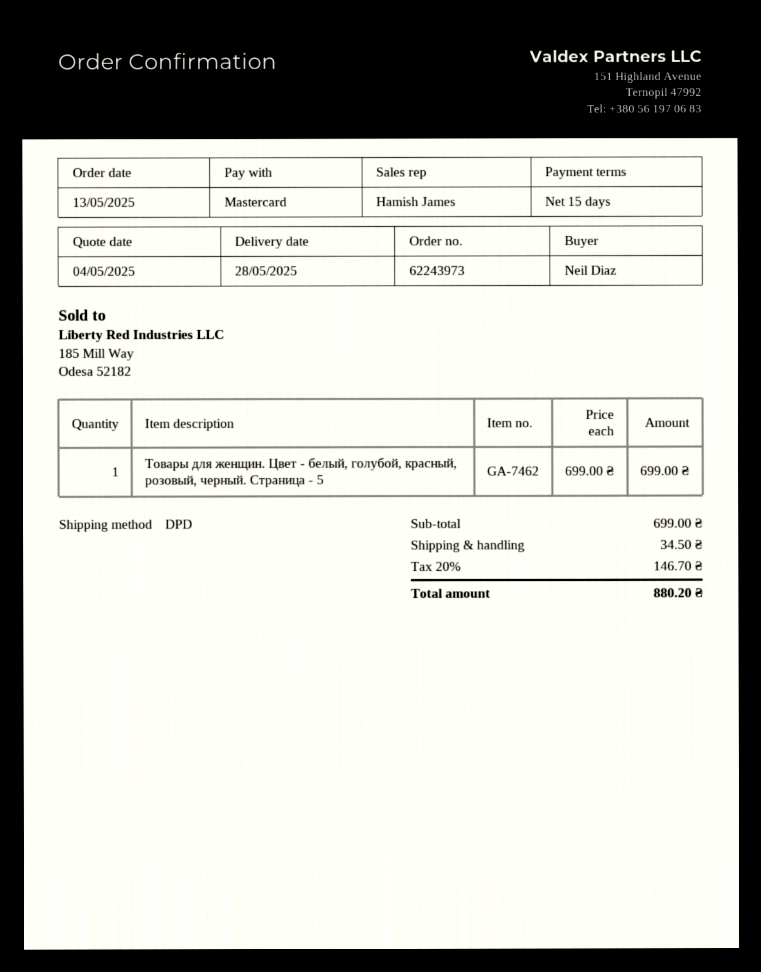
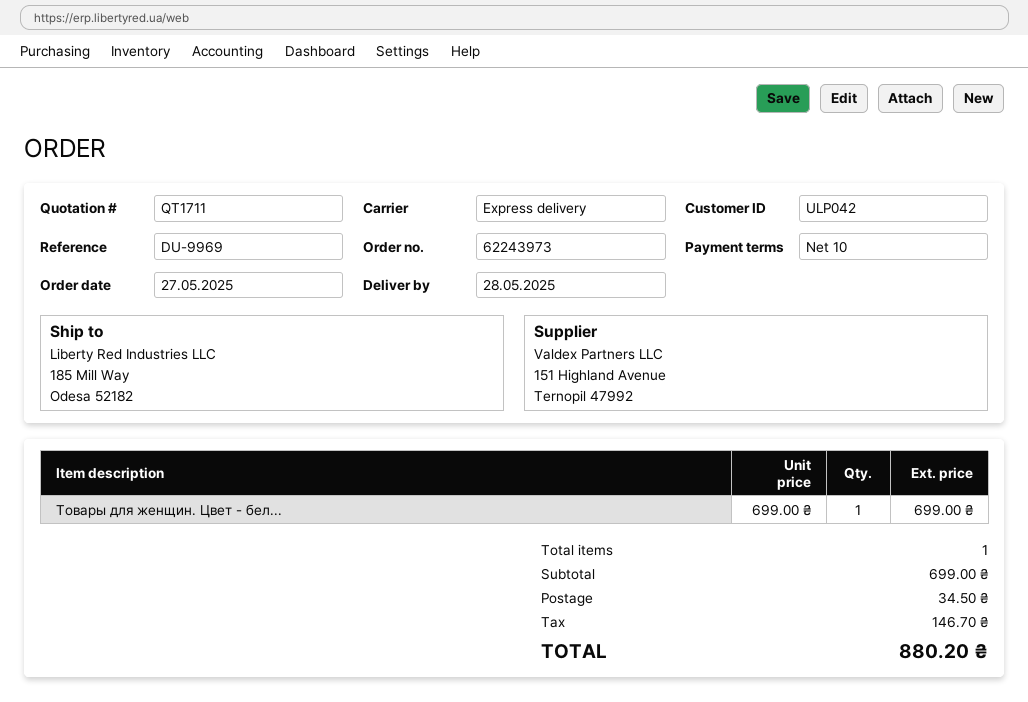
order date: 2025-05-13 -> 2025-05-27
payment terms: 15 days -> 10 days
shipping method: DPD -> express

